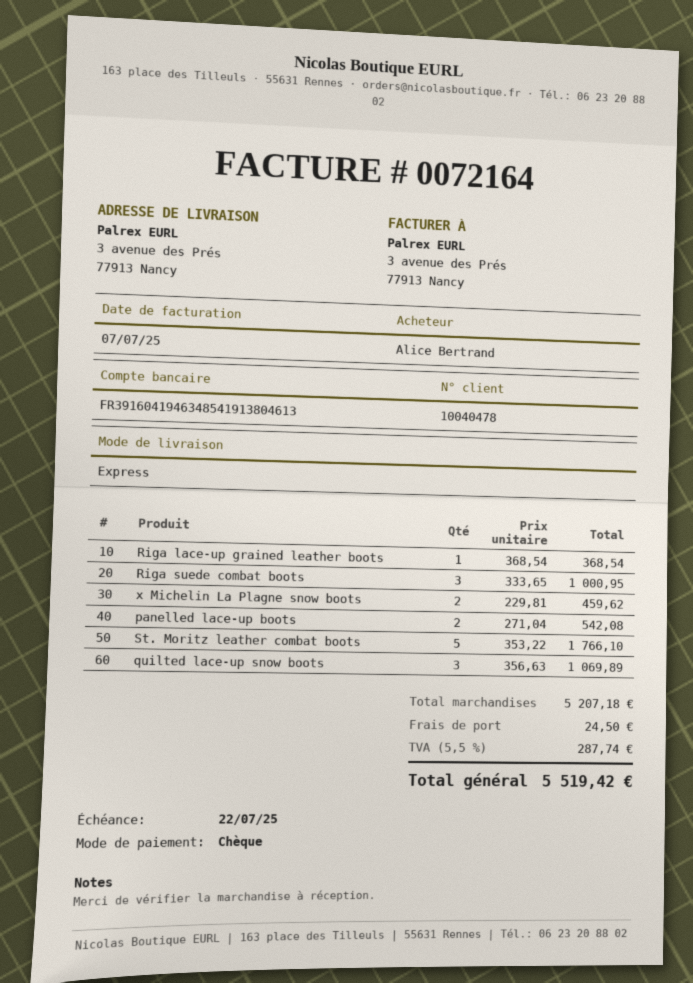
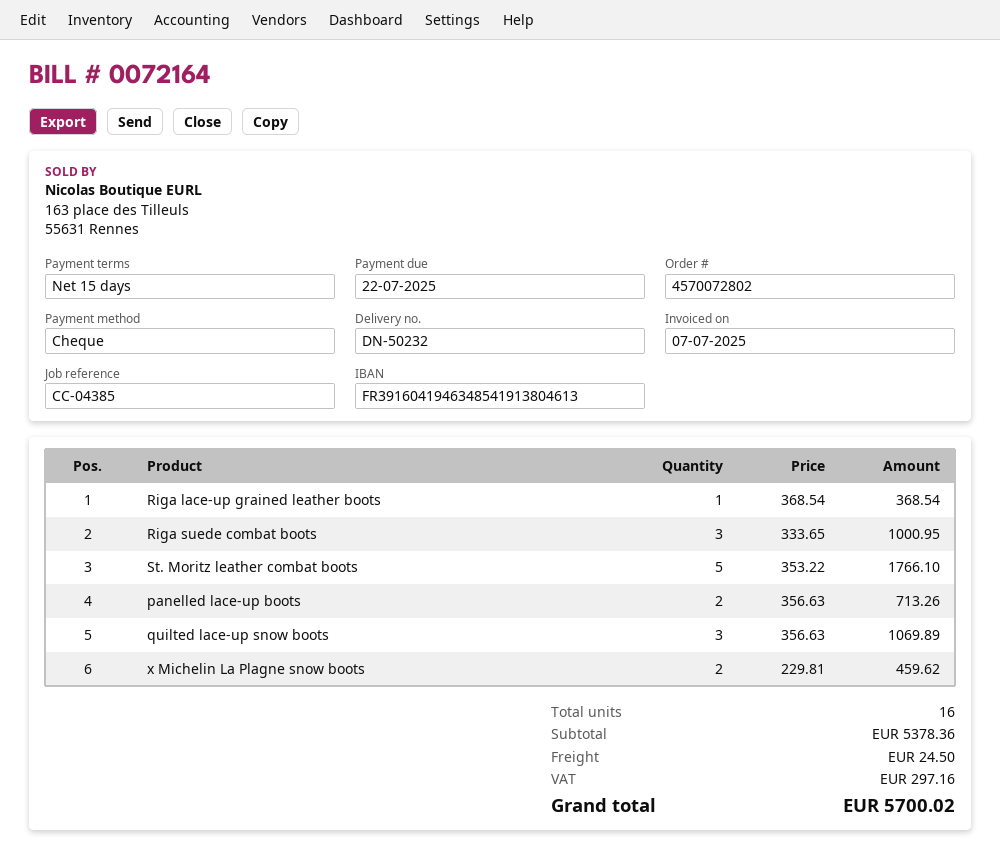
panelled lace-up boots: 2 x 271.04 = 542.08 -> 2 x 356.63 = 713.26
subtotal: 5207.18 -> 5378.36
tax: 287.74 -> 297.16
total: 5519.42 -> 5700.02

